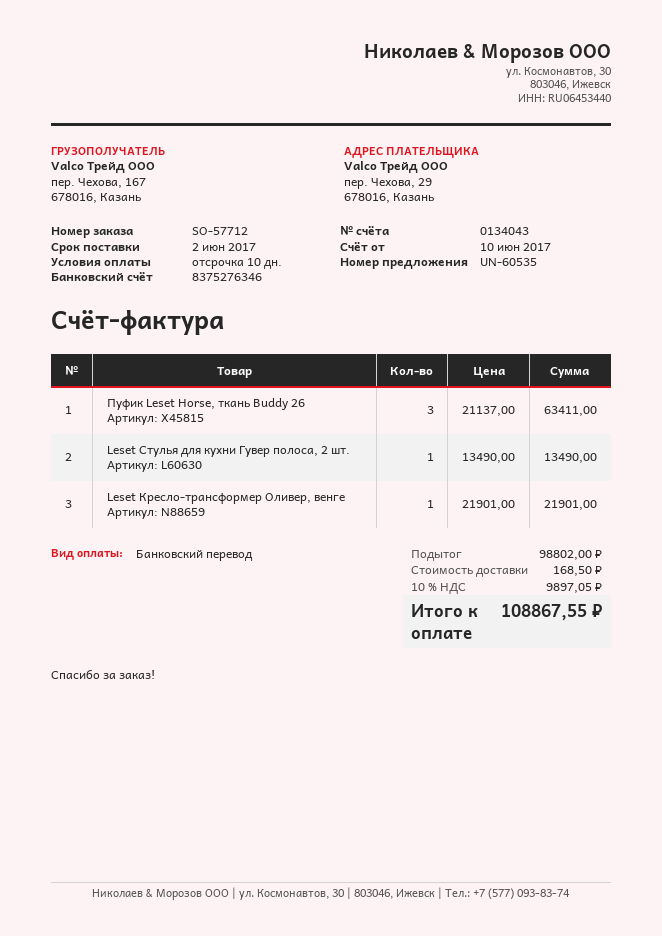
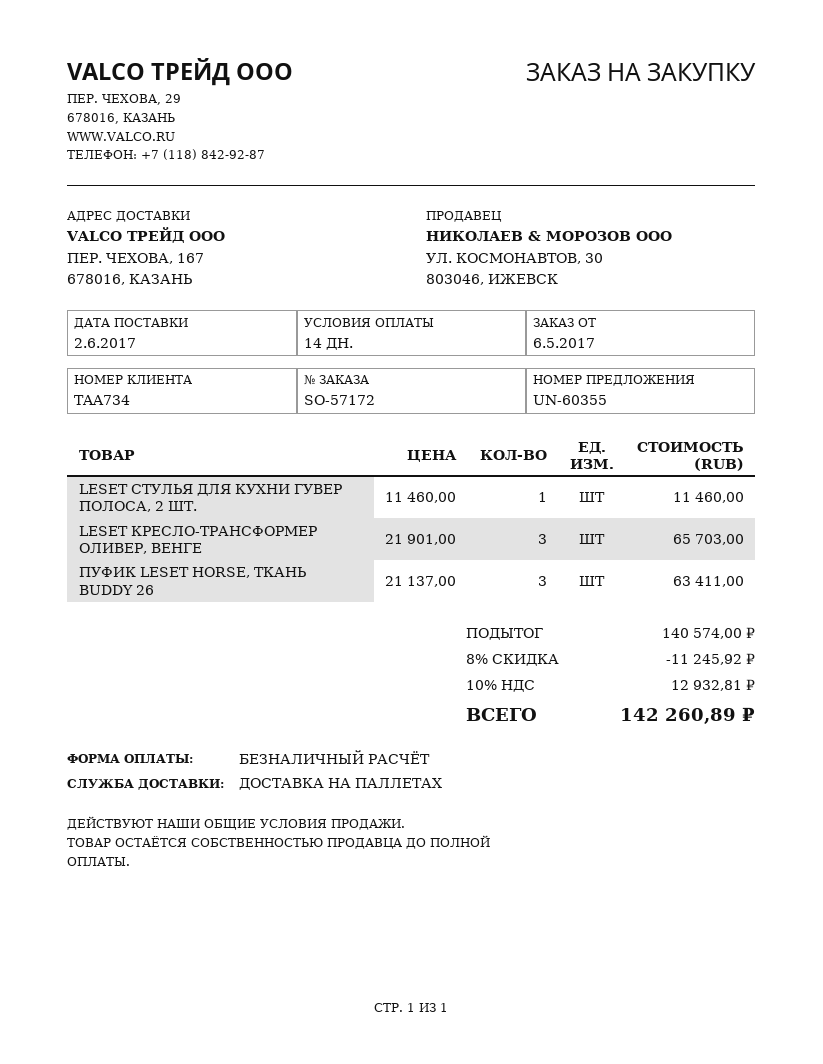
quote number: UN-60535 -> UN-60355
order number: SO-57712 -> SO-57172
payment terms: 10 days -> 14 days
Leset Стулья для кухни Гувер полоса, 2 шт.: 1 x 13490.00 = 13490.00 -> 1 x 11460.00 = 11460.00
Leset Кресло-трансформер Оливер, венге: 1 x 21901.00 = 21901.00 -> 3 x 21901.00 = 65703.00
subtotal: 98802.00 -> 140574.00
discount: none -> 8% = 11245.92
shipping: 168.50 -> none
tax: 10% = 9897.05 -> 10% = 12932.81
total: 108867.55 -> 142260.89

